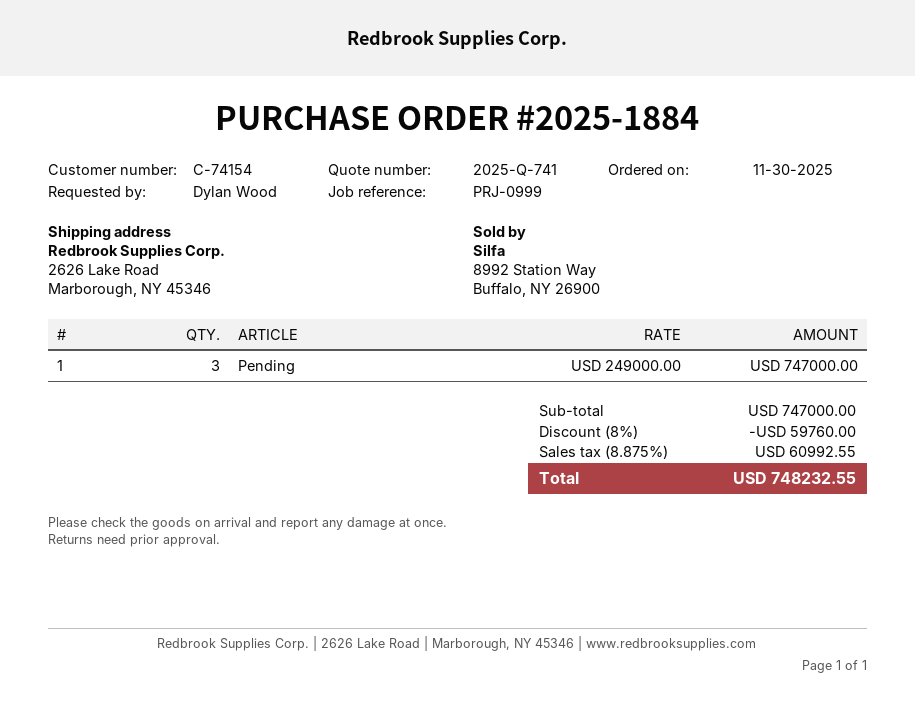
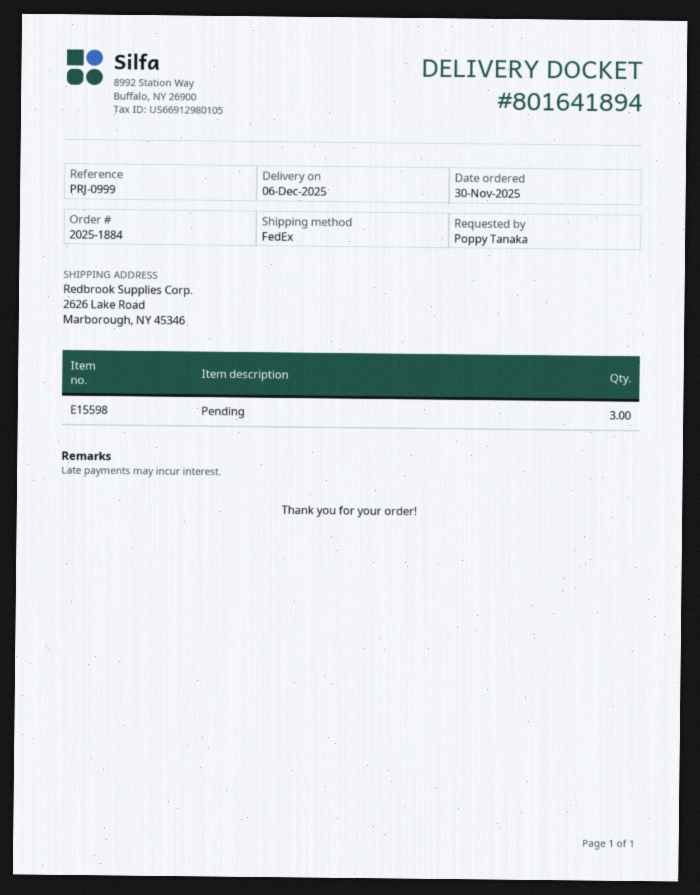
ordered by: Dylan Wood -> Poppy Tanaka

